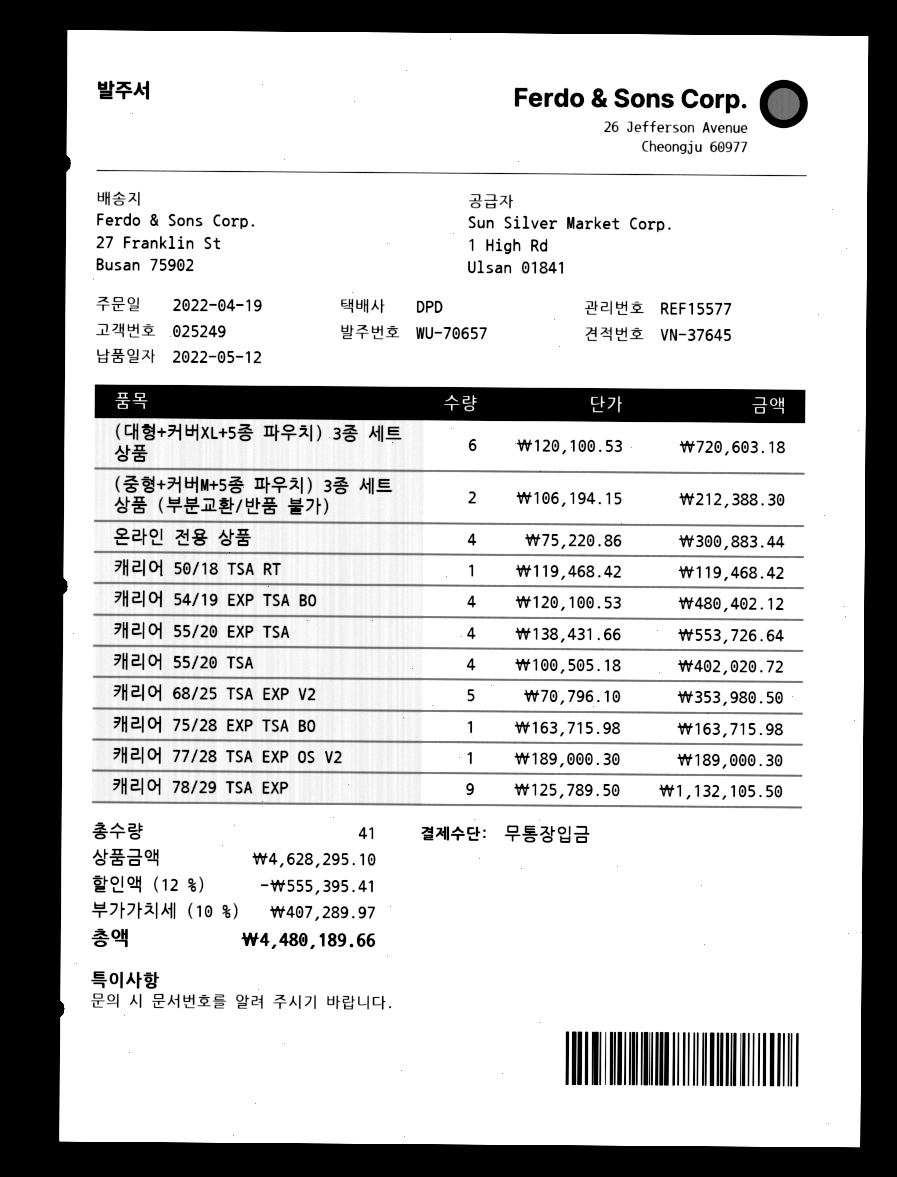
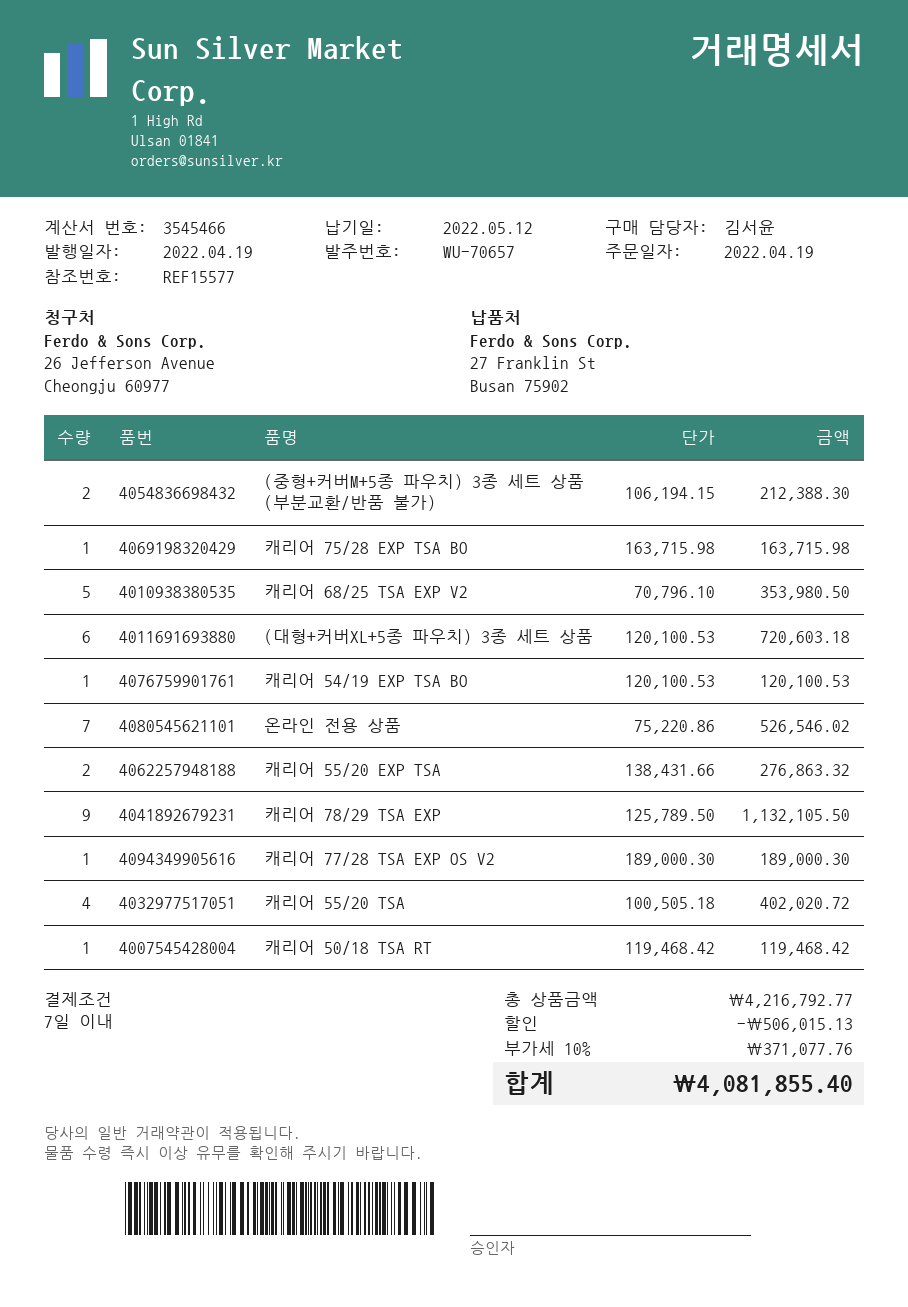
온라인 전용 상품: 4 x 75220.86 = 300883.44 -> 7 x 75220.86 = 526546.02
캐리어 54/19 EXP TSA BO: 4 x 120100.53 = 480402.12 -> 1 x 120100.53 = 120100.53
캐리어 55/20 EXP TSA: 4 x 138431.66 = 553726.64 -> 2 x 138431.66 = 276863.32
subtotal: 4628295.10 -> 4216792.77
discount: 555395.41 -> 506015.13
tax: 10% = 407289.97 -> 10% = 371077.76
total: 4480189.66 -> 4081855.40

